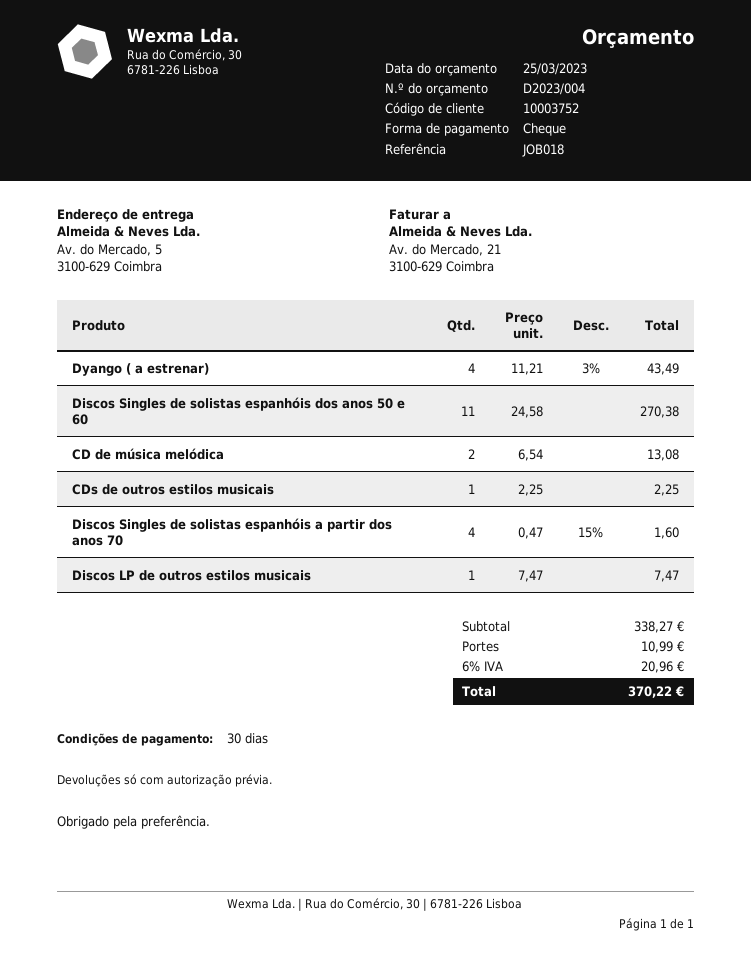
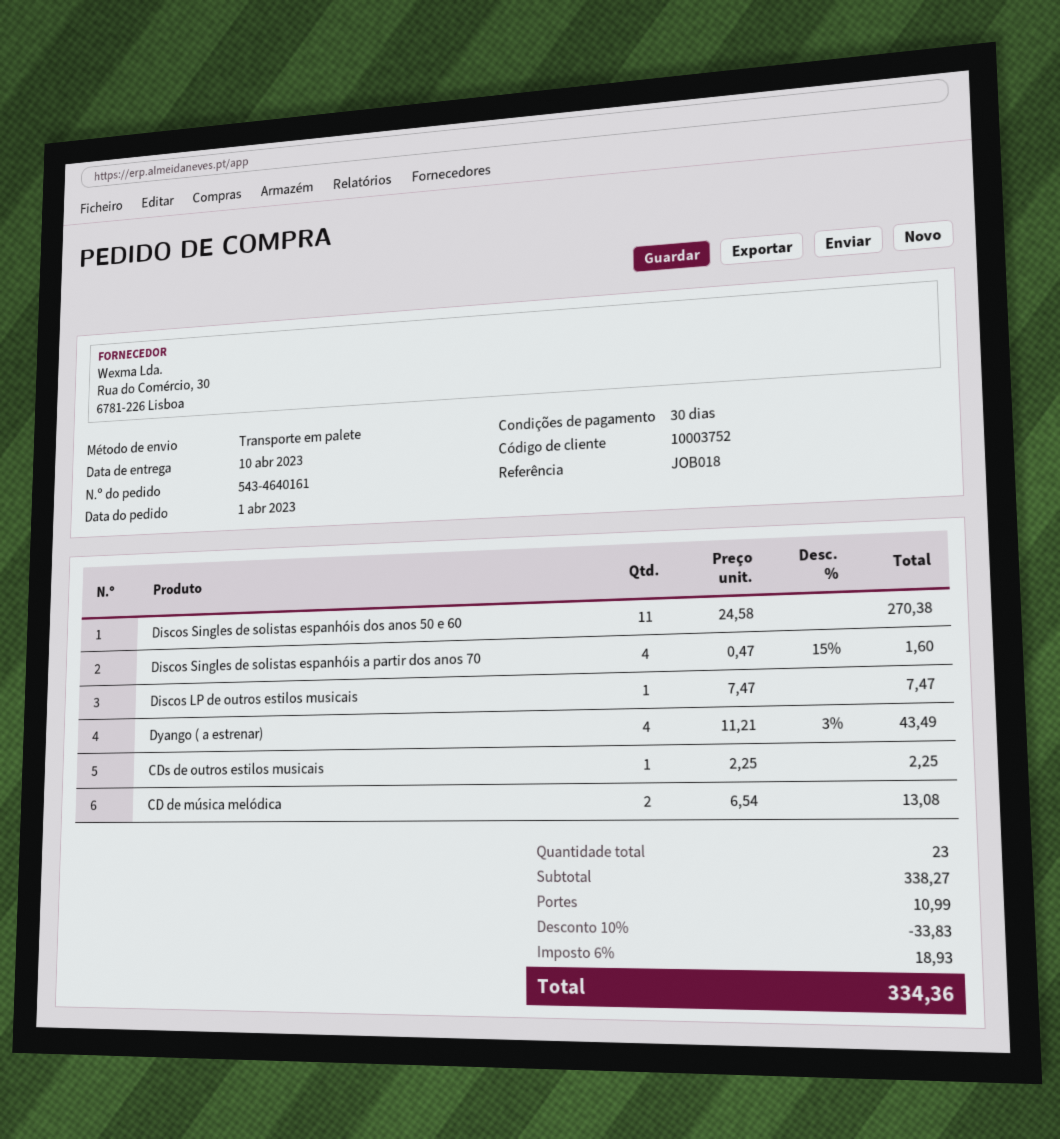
discount: none -> 10% = 33.83
tax: 6% = 20.96 -> 6% = 18.93
total: 370.22 -> 334.36

